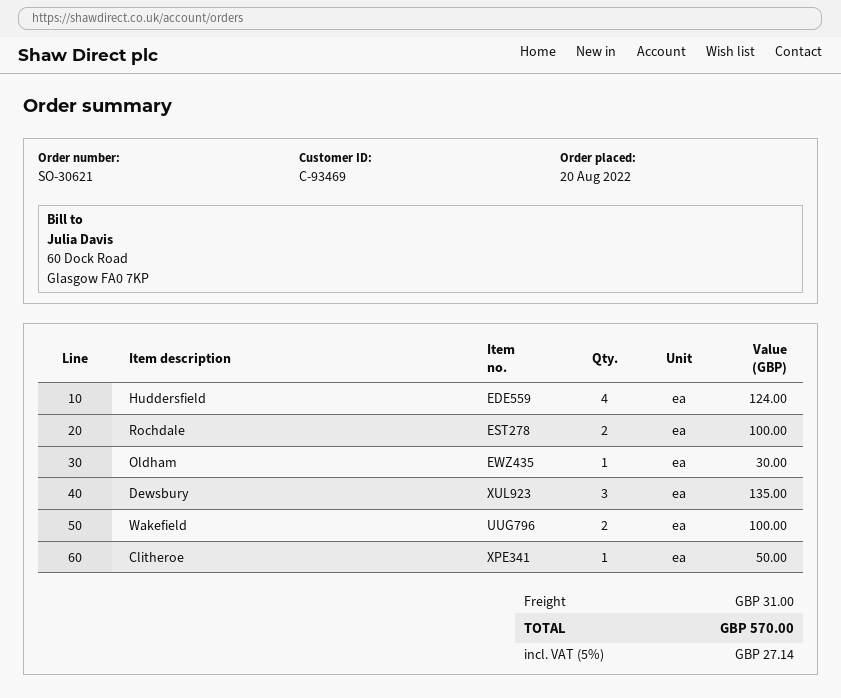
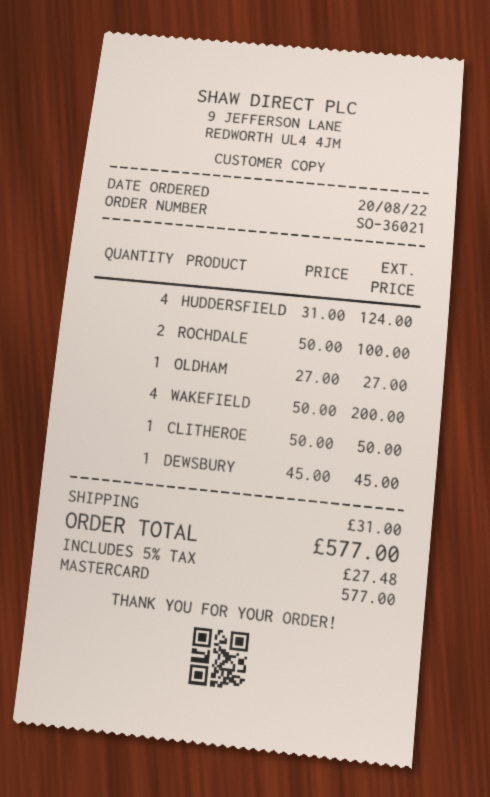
order number: SO-30621 -> SO-36021
Oldham: 1 for 30.00 -> 1 for 27.00
Dewsbury: 3 for 135.00 -> 1 for 45.00
Wakefield: 2 for 100.00 -> 4 for 200.00
tax: 5% = 27.14 -> 5% = 27.48
total: 570.00 -> 577.00

